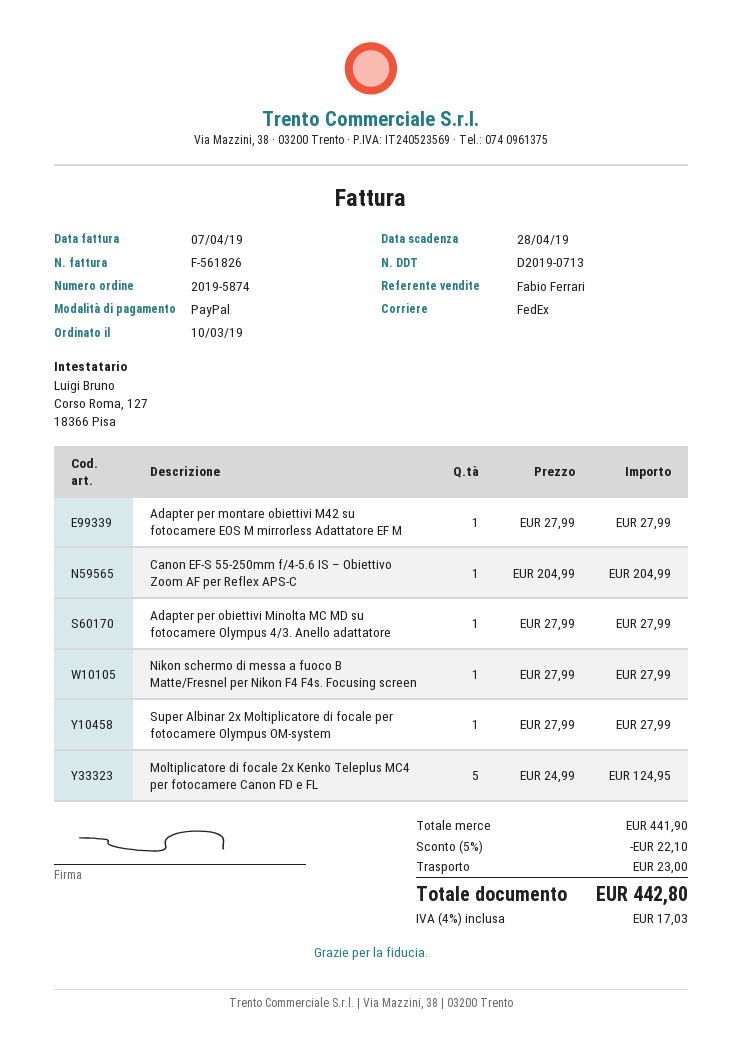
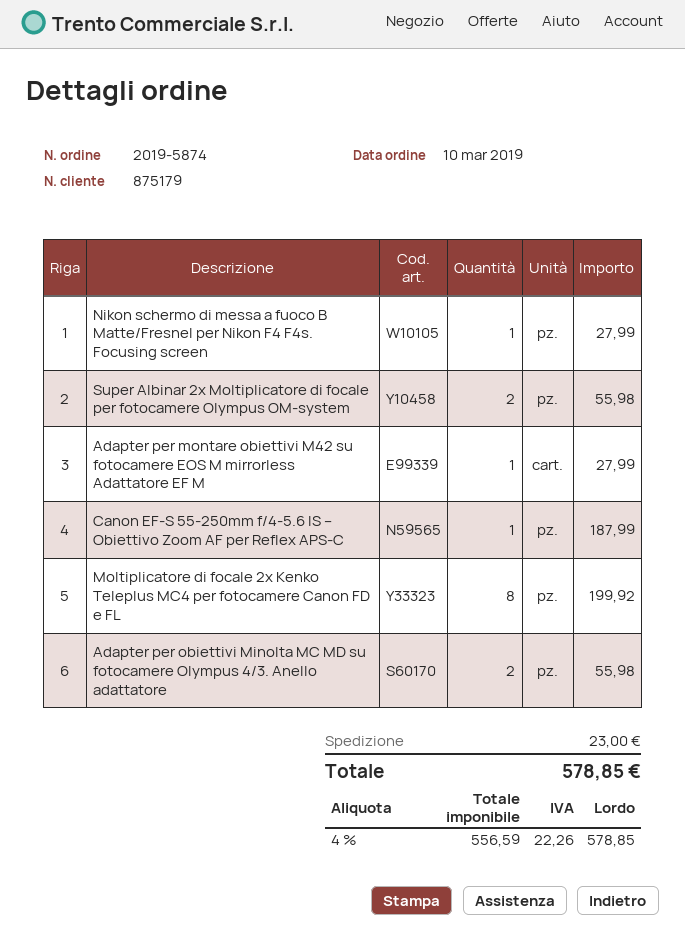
Canon EF‑S 55‑250mm f/4‑5.6 IS – Obiettivo Zoom AF per Reflex APS‑C: 1 for 204.99 -> 1 for 187.99
Adapter per obiettivi Minolta MC MD su fotocamere Olympus 4/3. Anello adattatore: 1 for 27.99 -> 2 for 55.98
Super Albinar 2x Moltiplicatore di focale per fotocamere Olympus OM-system: 1 for 27.99 -> 2 for 55.98
Moltiplicatore di focale 2x Kenko Teleplus MC4 per fotocamere Canon FD e FL: 5 for 124.95 -> 8 for 199.92
discount: 5% = 22.10 -> none
tax: 4% = 17.03 -> 4% = 22.26
total: 442.80 -> 578.85

